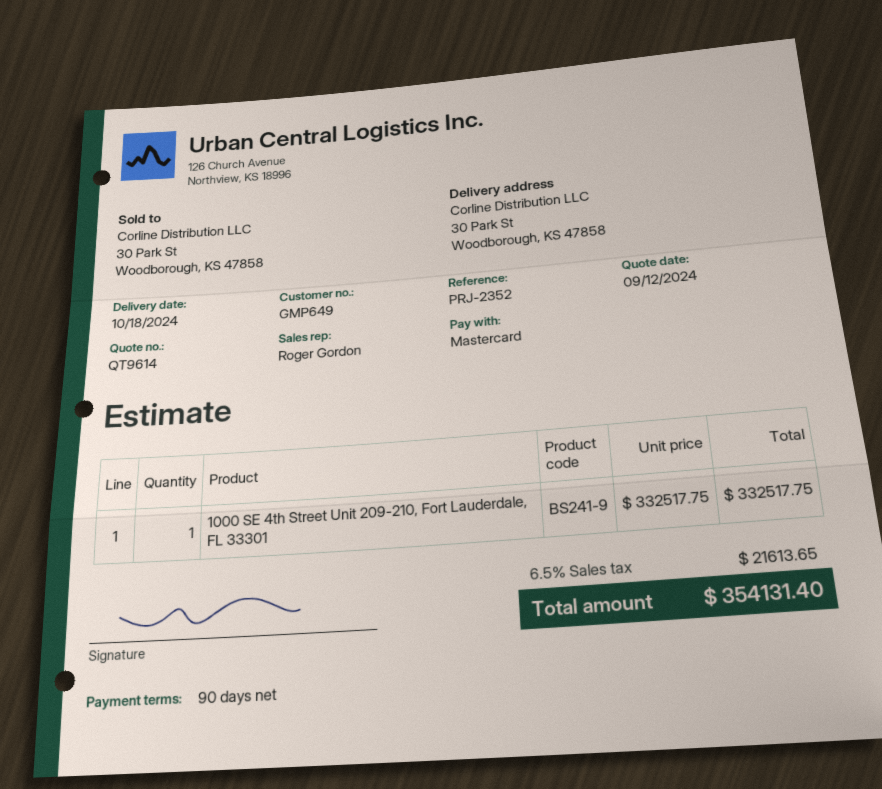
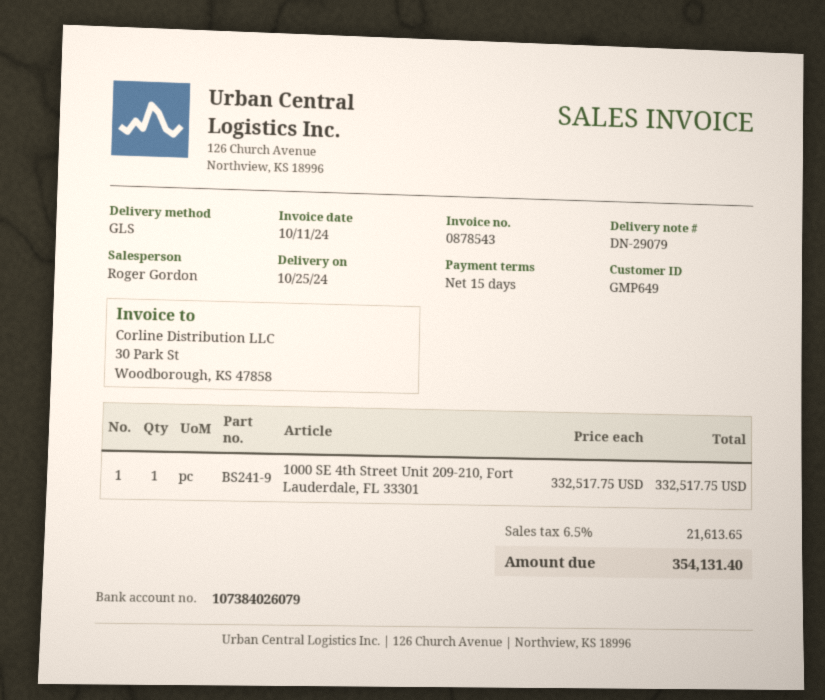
delivery date: 2024-10-18 -> 2024-10-25
payment terms: 90 days -> 15 days

